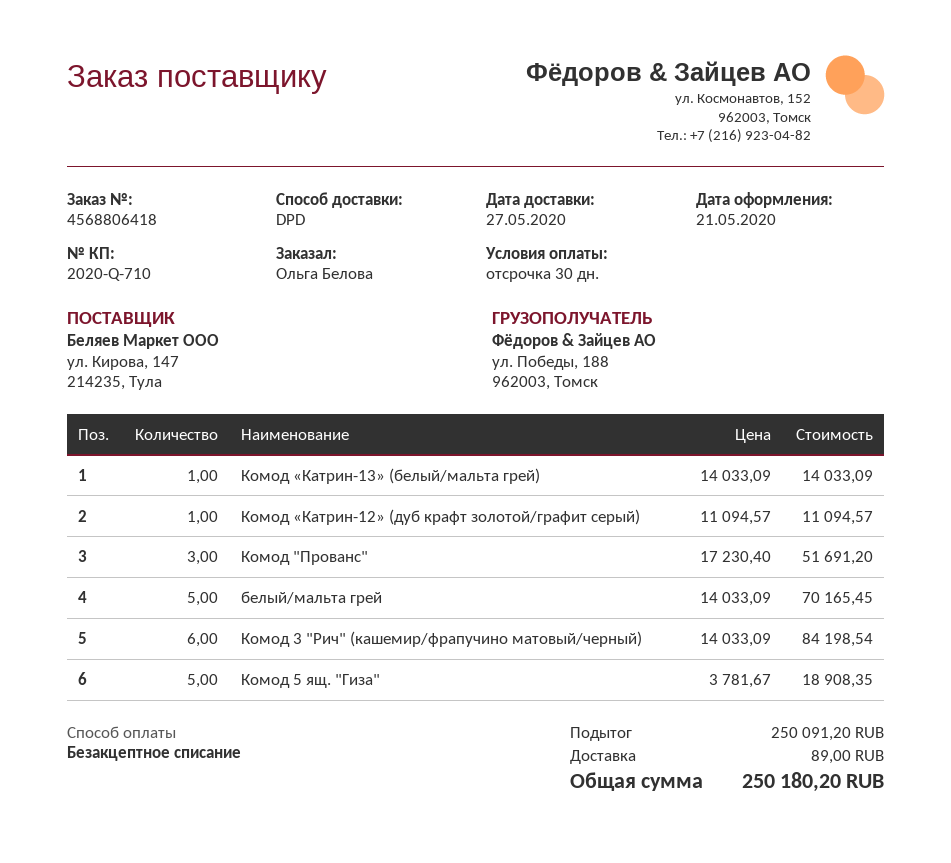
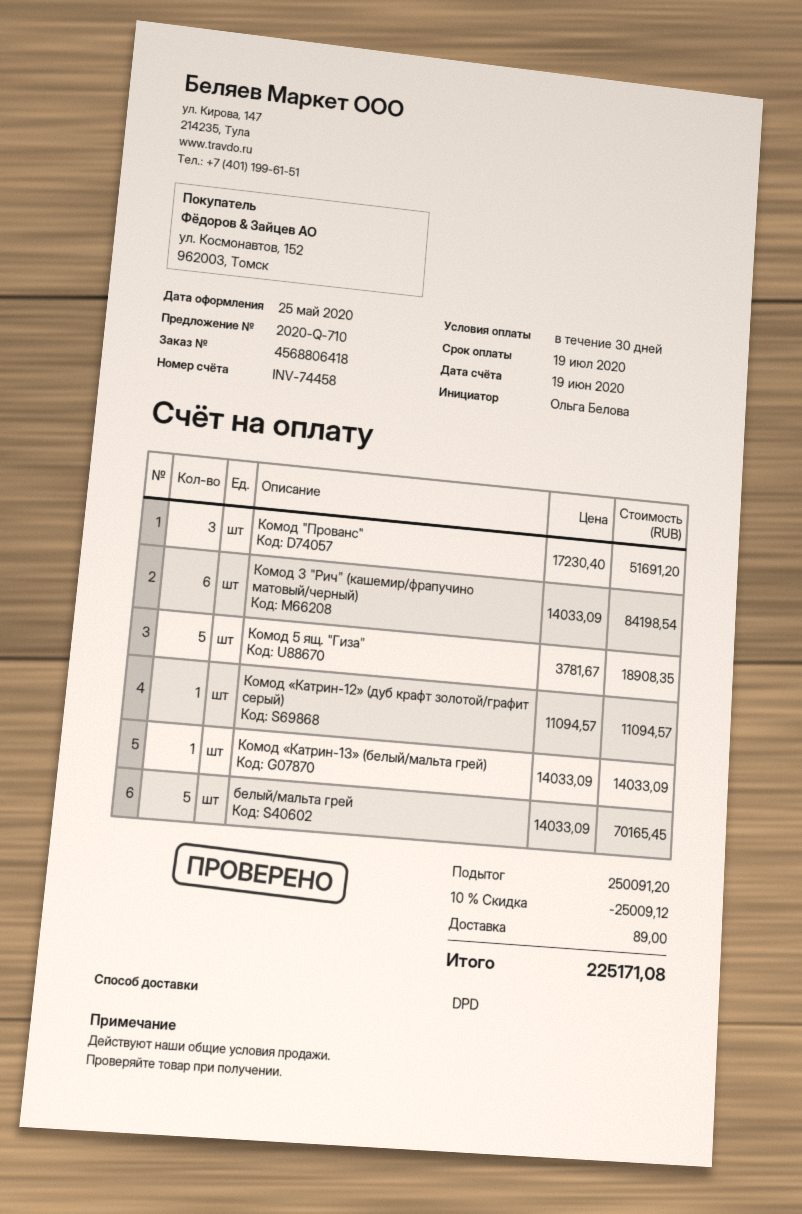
order date: 2020-05-21 -> 2020-05-25
discount: none -> 10% = 25009.12
total: 250180.20 -> 225171.08

